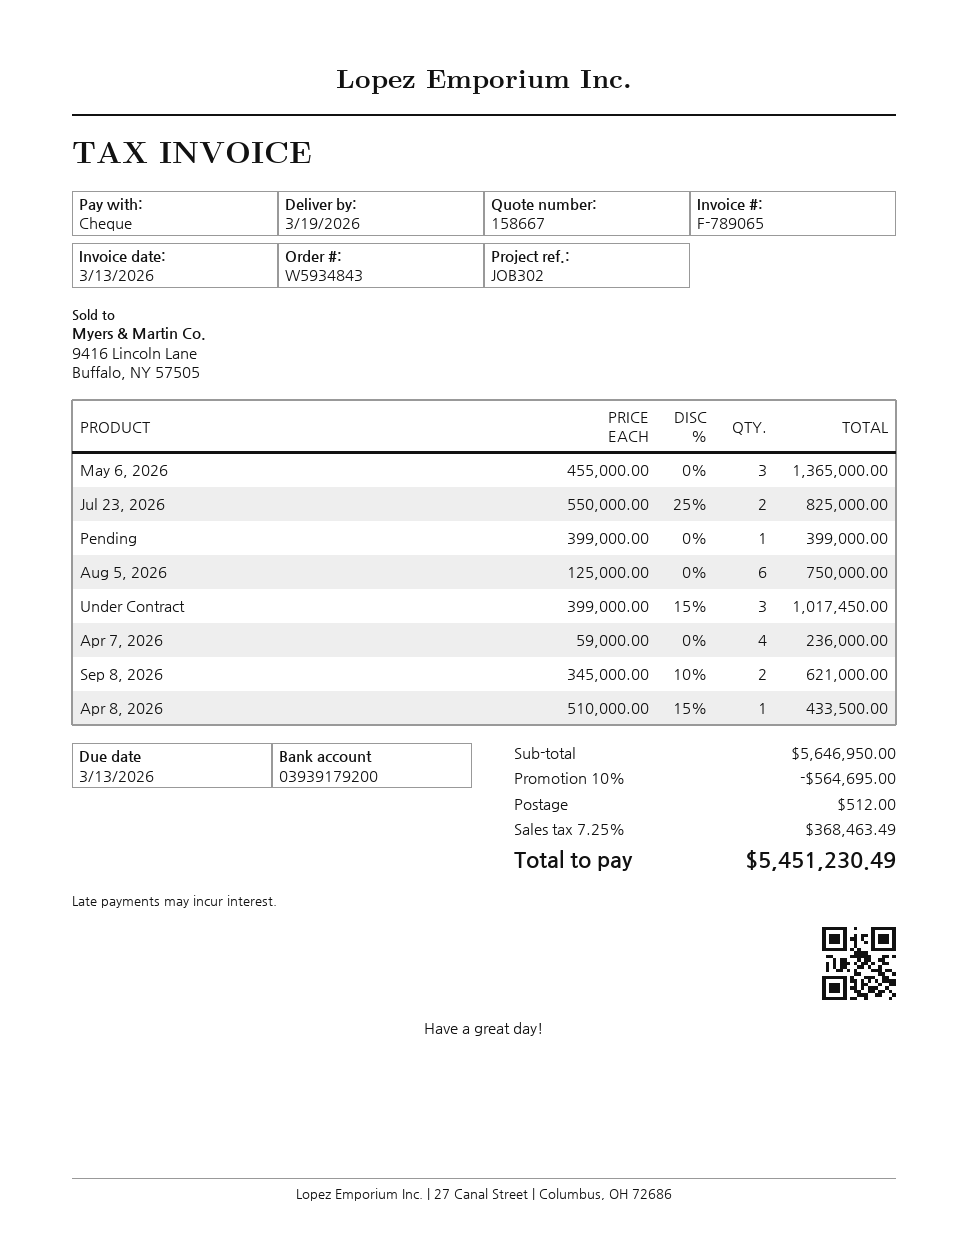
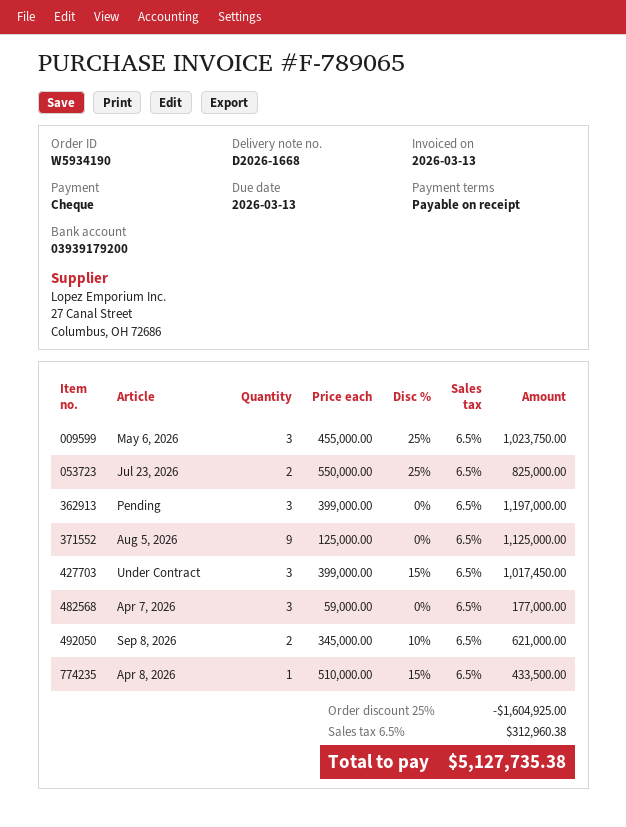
order number: W5934843 -> W5934190
May 6, 2026: 3 x 455000.00 = 1365000.00 -> 3 x 455000.00 - 25% = 1023750.00
Pending: 1 x 399000.00 = 399000.00 -> 3 x 399000.00 = 1197000.00
Aug 5, 2026: 6 x 125000.00 = 750000.00 -> 9 x 125000.00 = 1125000.00
Apr 7, 2026: 4 x 59000.00 = 236000.00 -> 3 x 59000.00 = 177000.00
discount: 10% = 564695.00 -> 25% = 1604925.00
shipping: 512.00 -> none
tax: 7.25% = 368463.49 -> 6.5% = 312960.38
total: 5451230.49 -> 5127735.38

